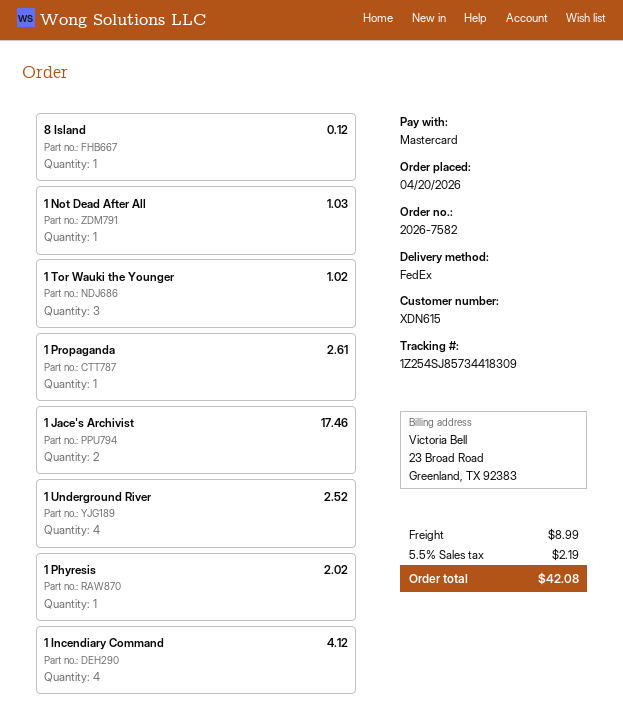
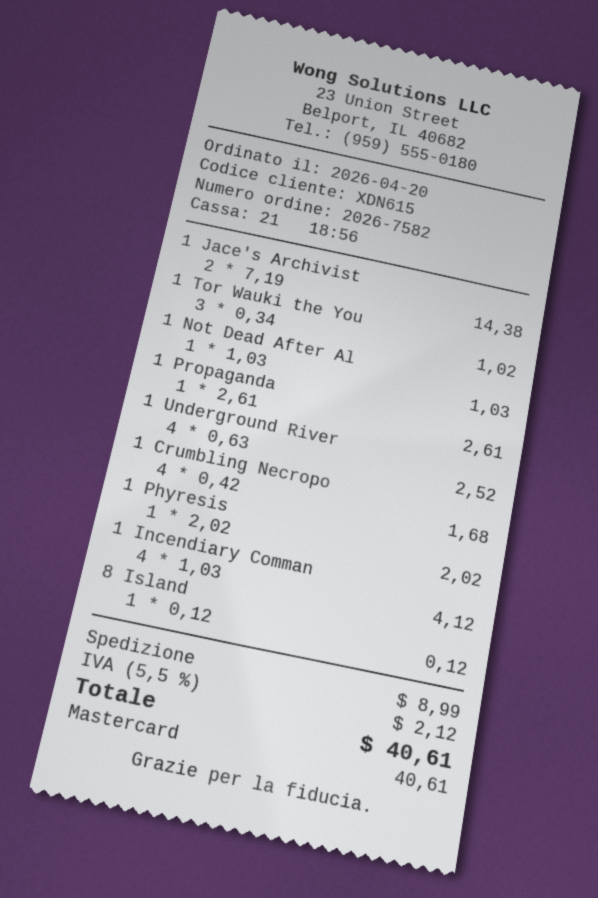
1 Jace's Archivist: 2 for 17.46 -> 2 for 14.38
1 Crumbling Necropo: none -> 4 for 1.68
tax: 5.5% = 2.19 -> 5.5% = 2.12
total: 42.08 -> 40.61

